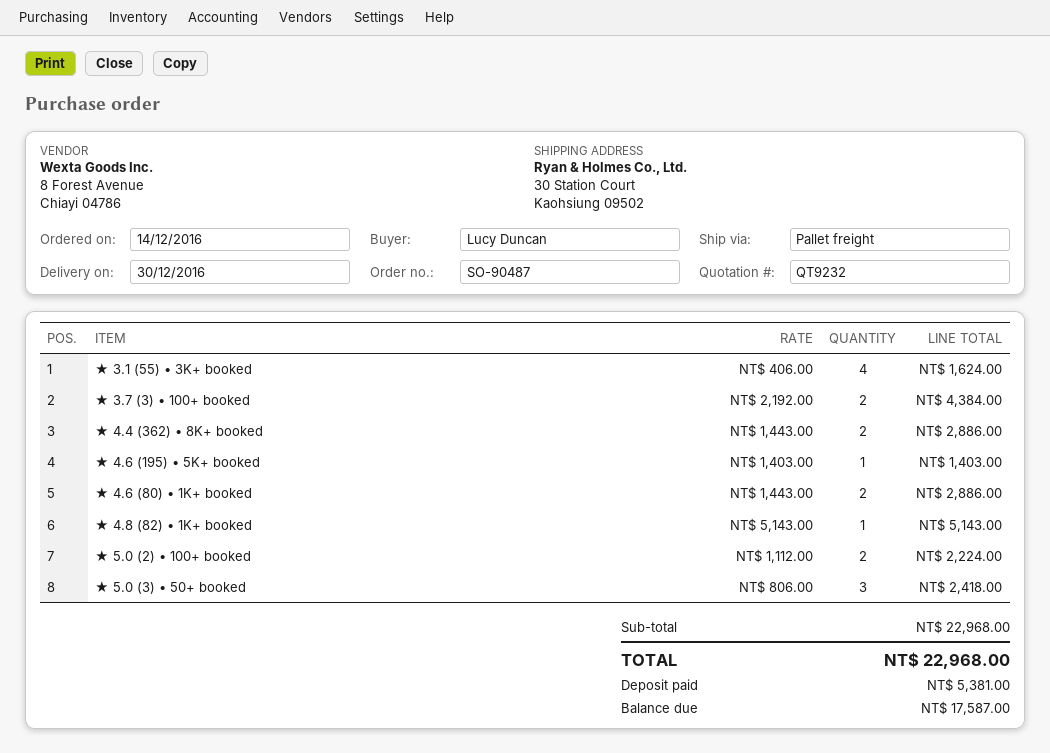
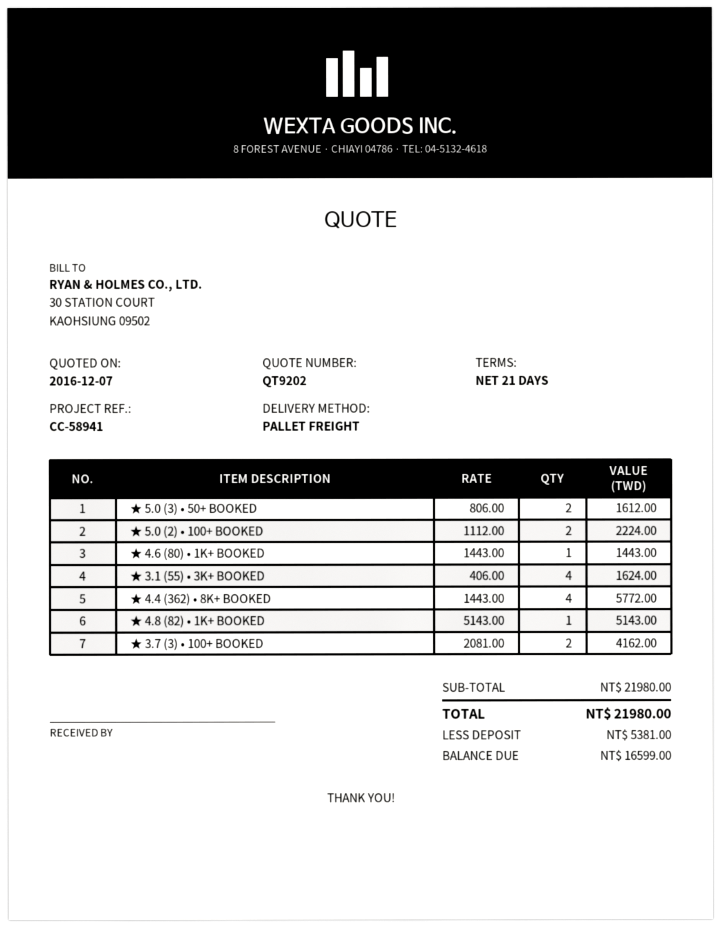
quote number: QT9232 -> QT9202
★ 3.7 (3) • 100+ booked: 2 x 2192.00 = 4384.00 -> 2 x 2081.00 = 4162.00
★ 4.4 (362) • 8K+ booked: 2 x 1443.00 = 2886.00 -> 4 x 1443.00 = 5772.00
★ 4.6 (195) • 5K+ booked: 1 x 1403.00 = 1403.00 -> none
★ 4.6 (80) • 1K+ booked: 2 x 1443.00 = 2886.00 -> 1 x 1443.00 = 1443.00
★ 5.0 (3) • 50+ booked: 3 x 806.00 = 2418.00 -> 2 x 806.00 = 1612.00
subtotal: 22968.00 -> 21980.00
total: 22968.00 -> 21980.00
balance: 17587.00 -> 16599.00

